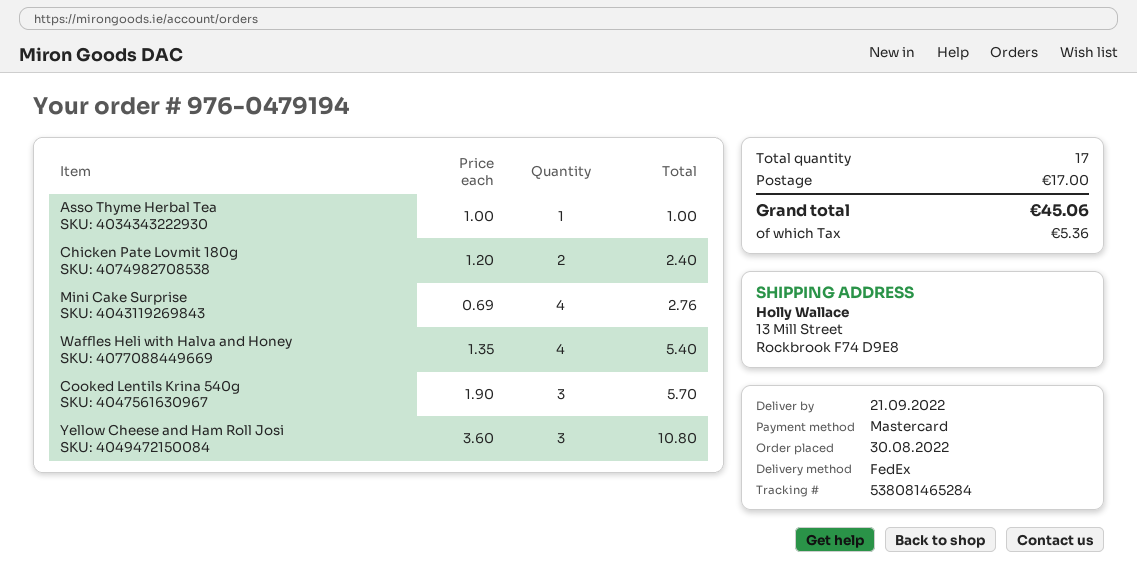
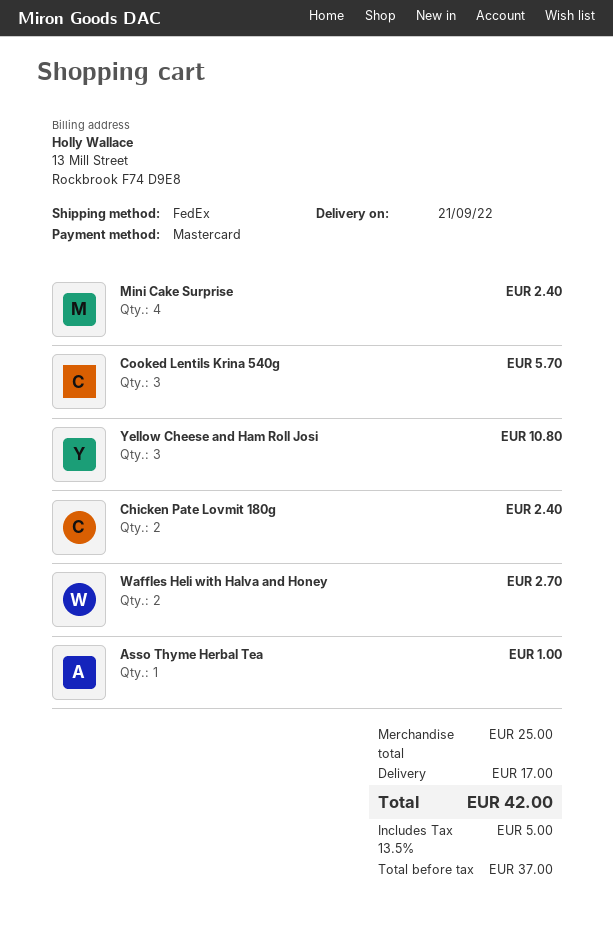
Mini Cake Surprise: 4 for 2.76 -> 4 for 2.40
Waffles Heli with Halva and Honey: 4 for 5.40 -> 2 for 2.70
tax: 5.36 -> 5.00
total: 45.06 -> 42.00

